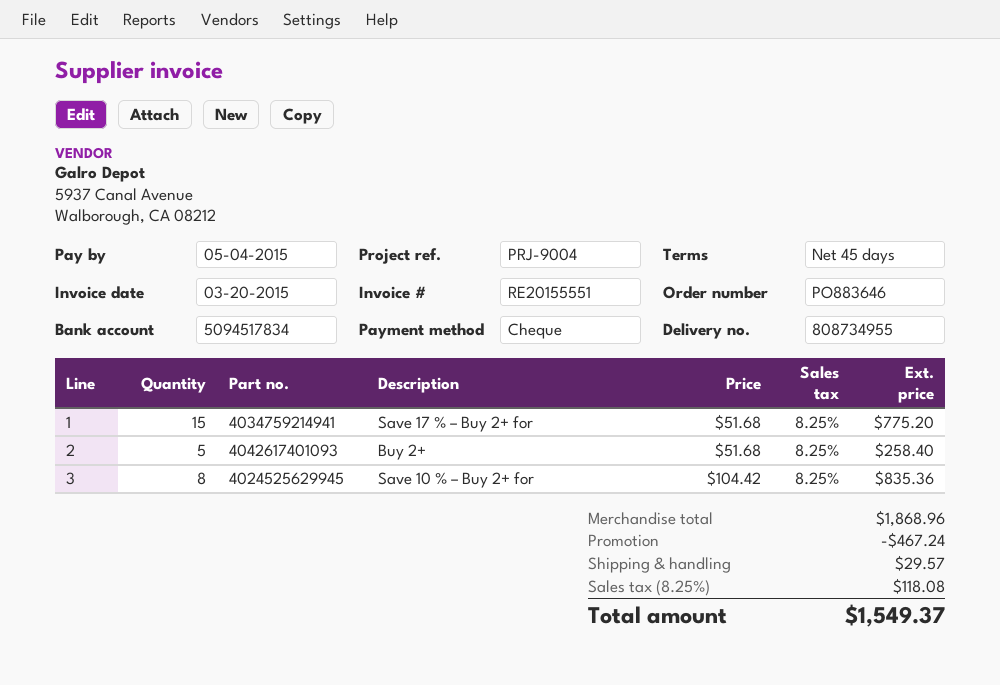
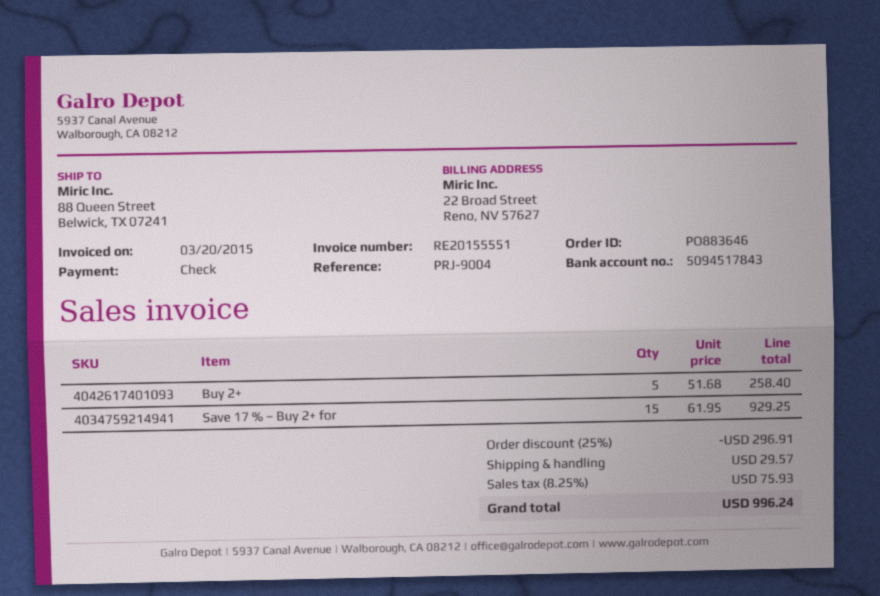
bank account: 5094517834 -> 5094517843
Save 17 % – Buy 2+ for: 15 x 51.68 = 775.20 -> 15 x 61.95 = 929.25
Save 10 % – Buy 2+ for: 8 x 104.42 = 835.36 -> none
discount: 467.24 -> 296.91
tax: 8.25% = 118.08 -> 8.25% = 75.93
total: 1549.37 -> 996.24

